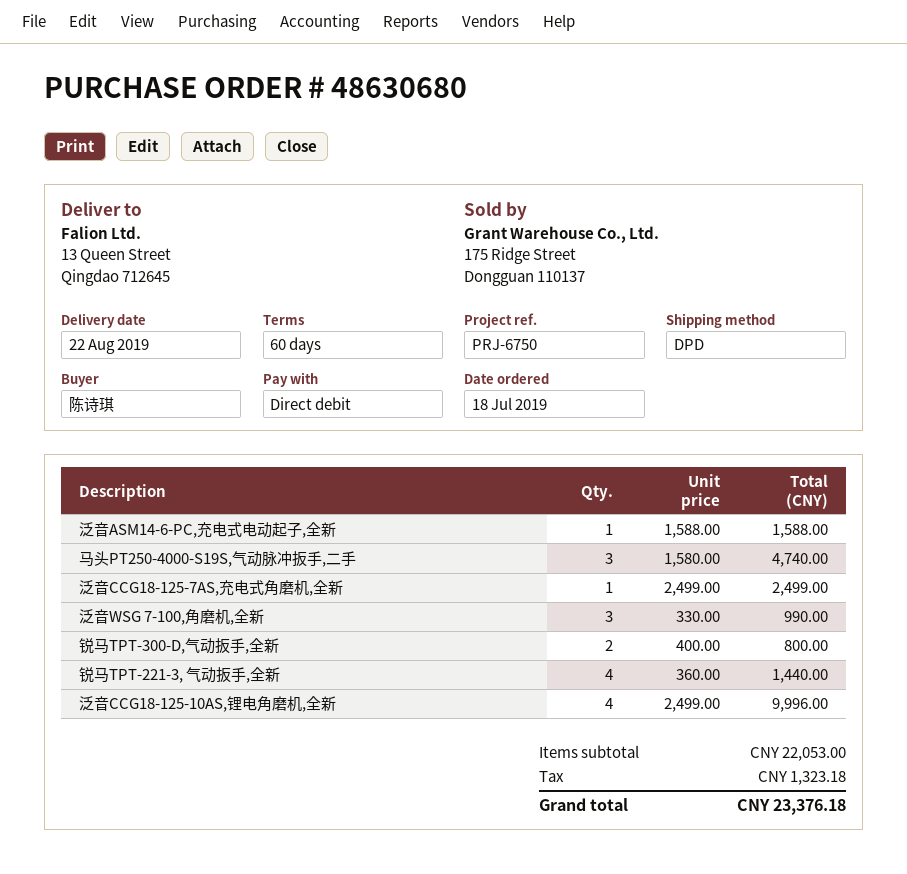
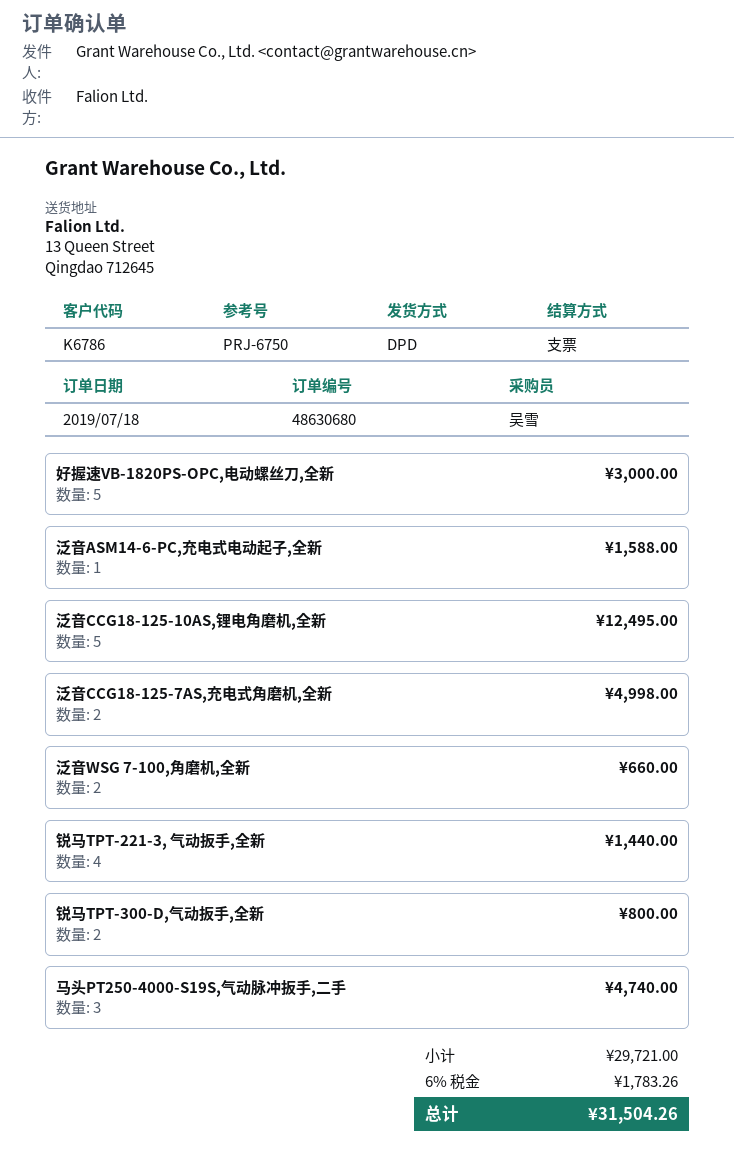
ordered by: 陈诗琪 -> 吴雪
payment method: direct debit -> cheque
泛音CCG18-125-7AS,充电式角磨机,全新: 1 for 2499.00 -> 2 for 4998.00
泛音WSG 7-100,角磨机,全新: 3 for 990.00 -> 2 for 660.00
泛音CCG18-125-10AS,锂电角磨机,全新: 4 for 9996.00 -> 5 for 12495.00
好握速VB-1820PS-OPC,电动螺丝刀,全新: none -> 5 for 3000.00
subtotal: 22053.00 -> 29721.00
tax: 1323.18 -> 1783.26
total: 23376.18 -> 31504.26

